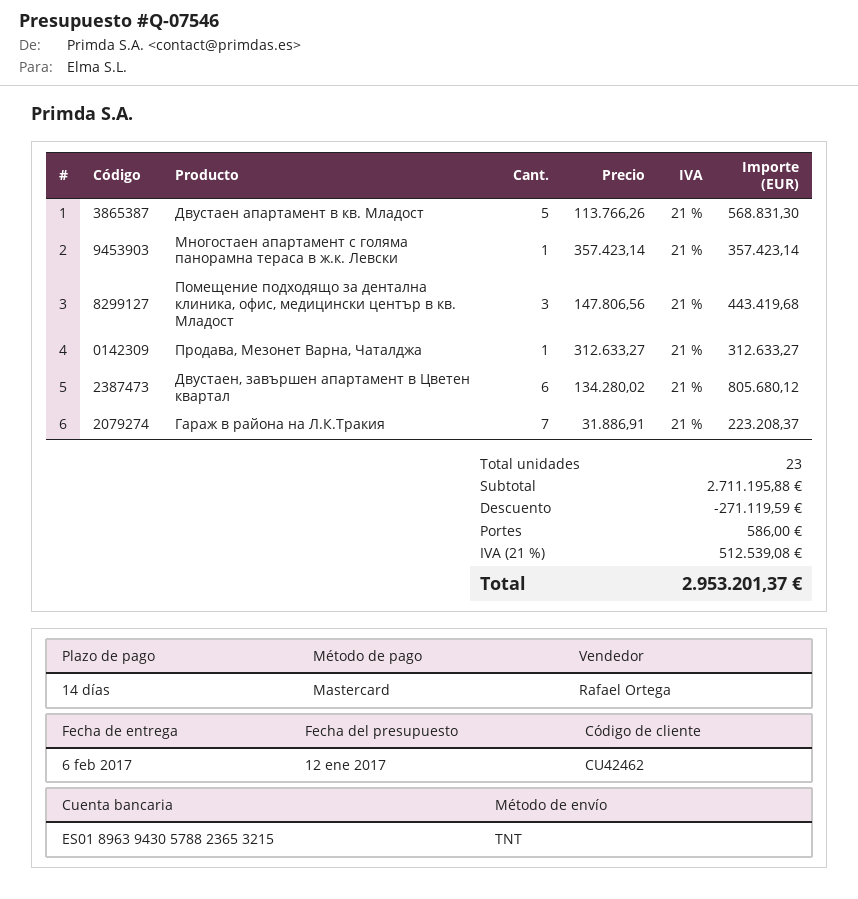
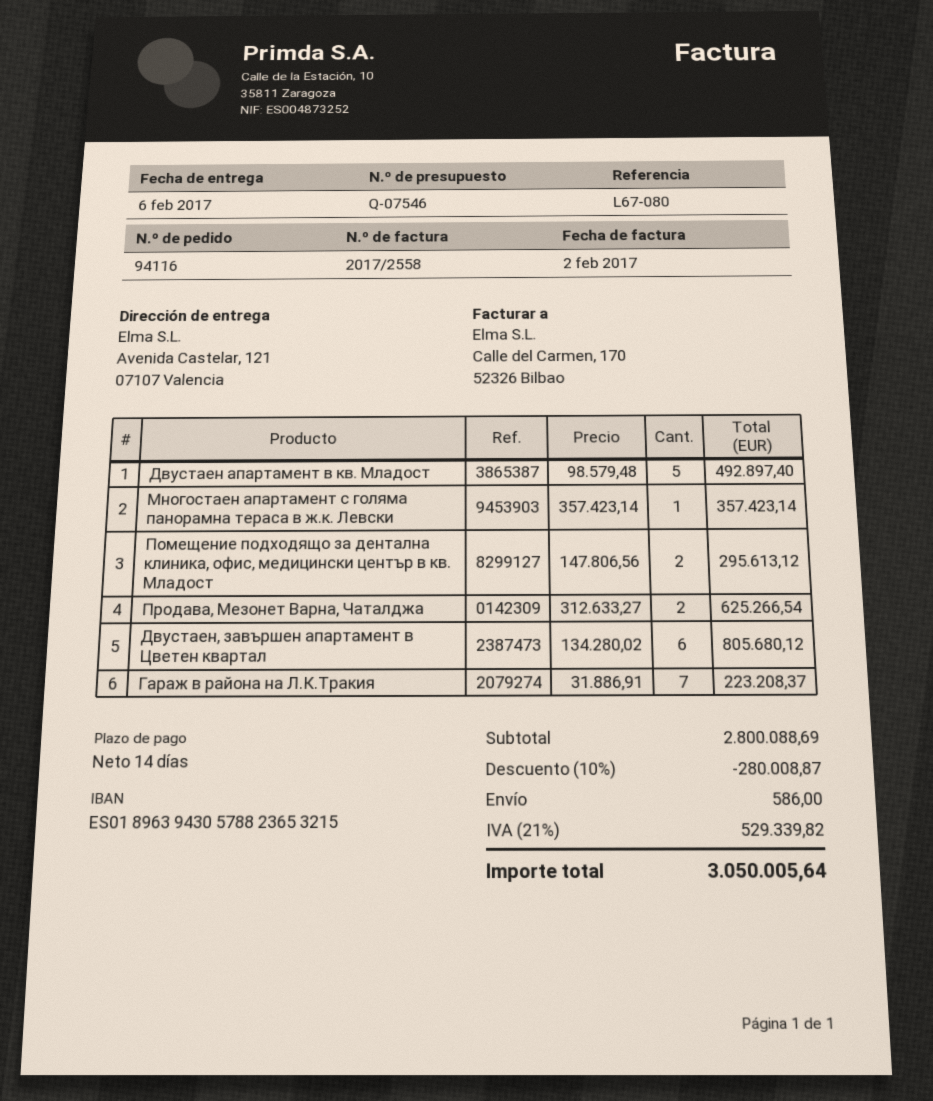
Двустаен апартамент в кв. Младост: 5 x 113766.26 = 568831.30 -> 5 x 98579.48 = 492897.40
Помещение подходящо за дентална клиника, офис, медицински център в кв. Младост: 3 x 147806.56 = 443419.68 -> 2 x 147806.56 = 295613.12
Продава, Мезонет Варна, Чаталджа: 1 x 312633.27 = 312633.27 -> 2 x 312633.27 = 625266.54
subtotal: 2711195.88 -> 2800088.69
discount: 271119.59 -> 280008.87
tax: 21% = 512539.08 -> 21% = 529339.82
total: 2953201.37 -> 3050005.64

